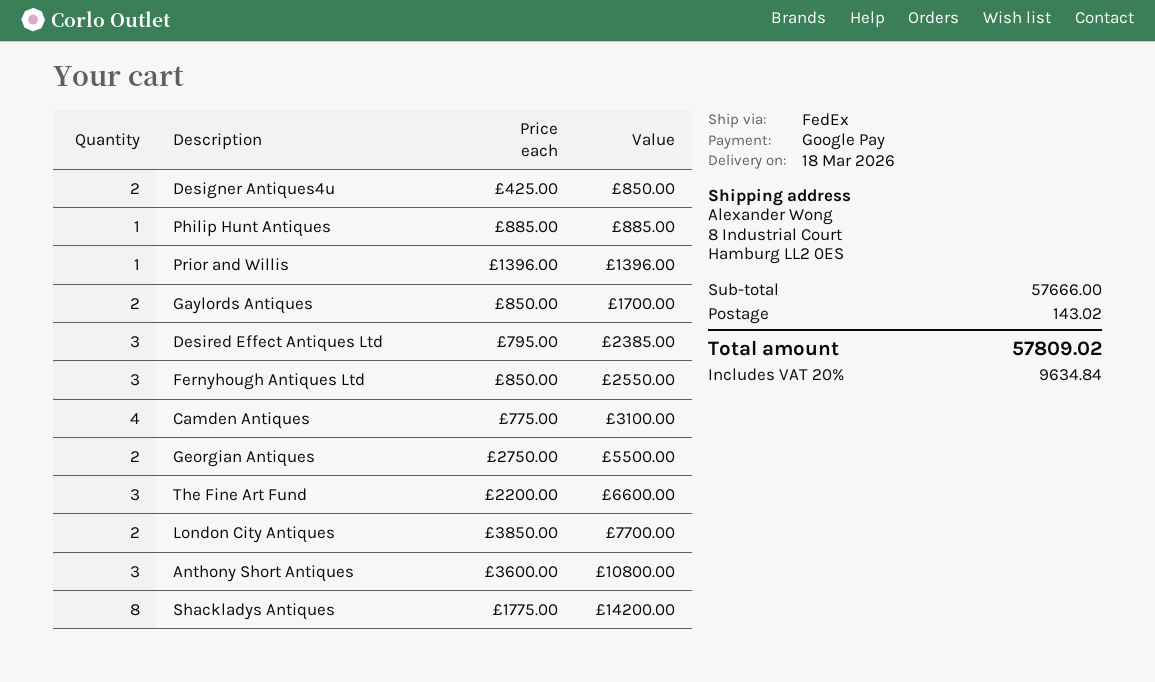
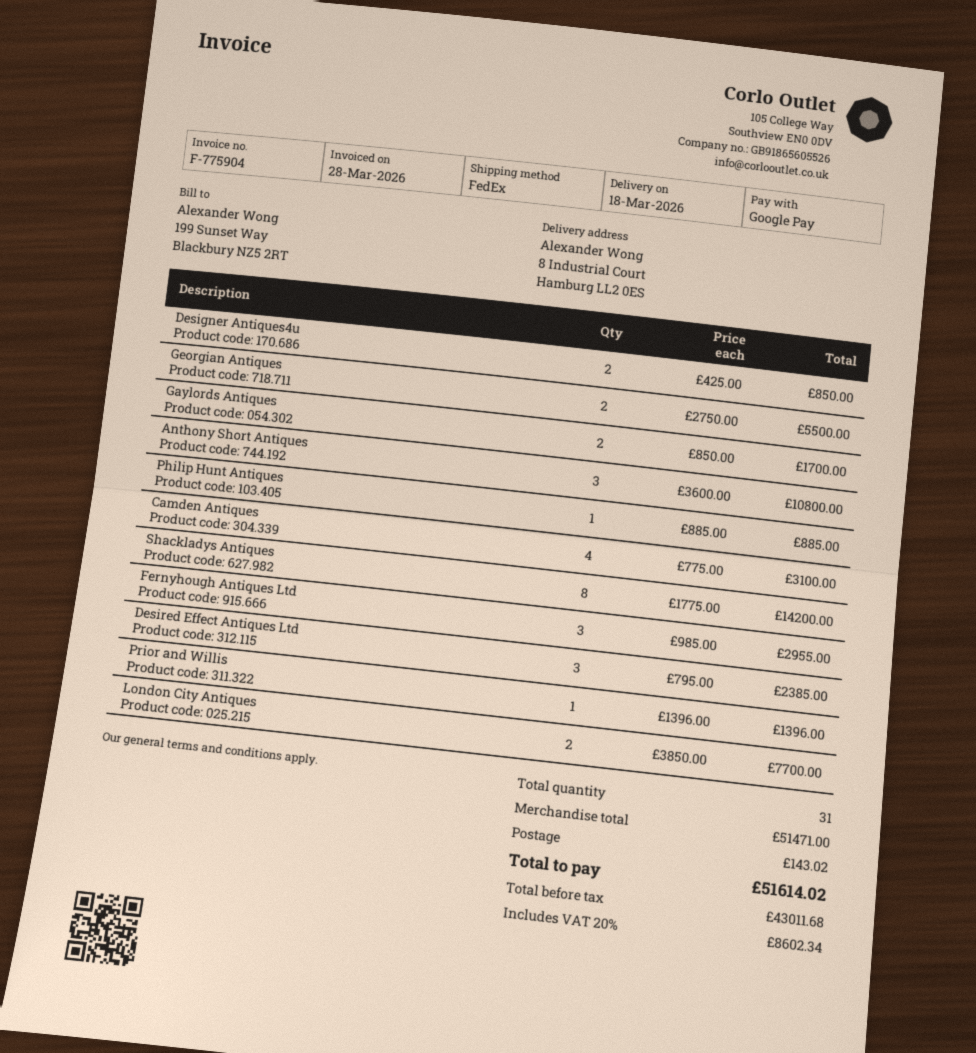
Fernyhough Antiques Ltd: 3 x 850.00 = 2550.00 -> 3 x 985.00 = 2955.00
The Fine Art Fund: 3 x 2200.00 = 6600.00 -> none
subtotal: 57666.00 -> 51471.00
tax: 20% = 9634.84 -> 20% = 8602.34
total: 57809.02 -> 51614.02

